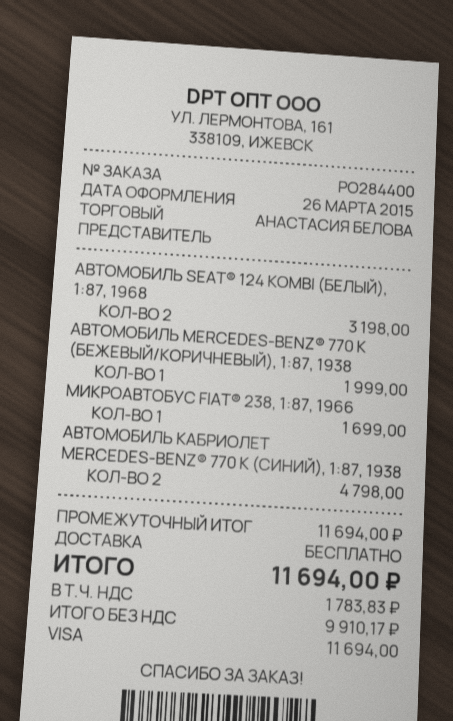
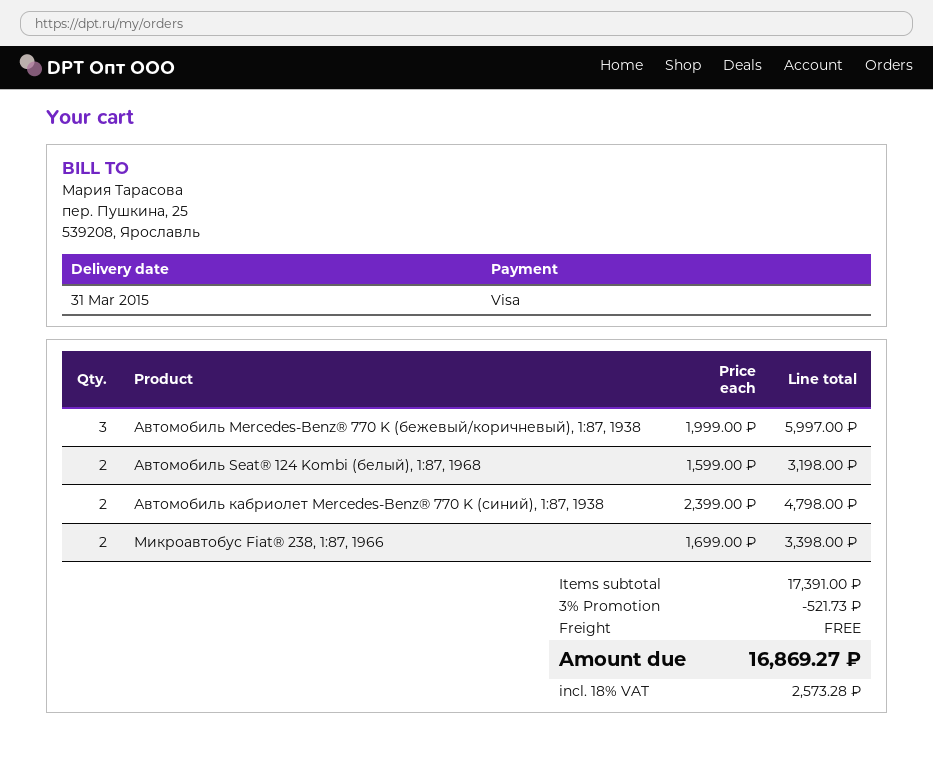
АВТОМОБИЛЬ MERCEDES-BENZ® 770 K (БЕЖЕВЫЙ/КОРИЧНЕВЫЙ), 1:87, 1938: 1 for 1999.00 -> 3 for 5997.00
МИКРОАВТОБУС FIAT® 238, 1:87, 1966: 1 for 1699.00 -> 2 for 3398.00
subtotal: 11694.00 -> 17391.00
discount: none -> 3% = 521.73
tax: 1783.83 -> 2573.28
total: 11694.00 -> 16869.27

